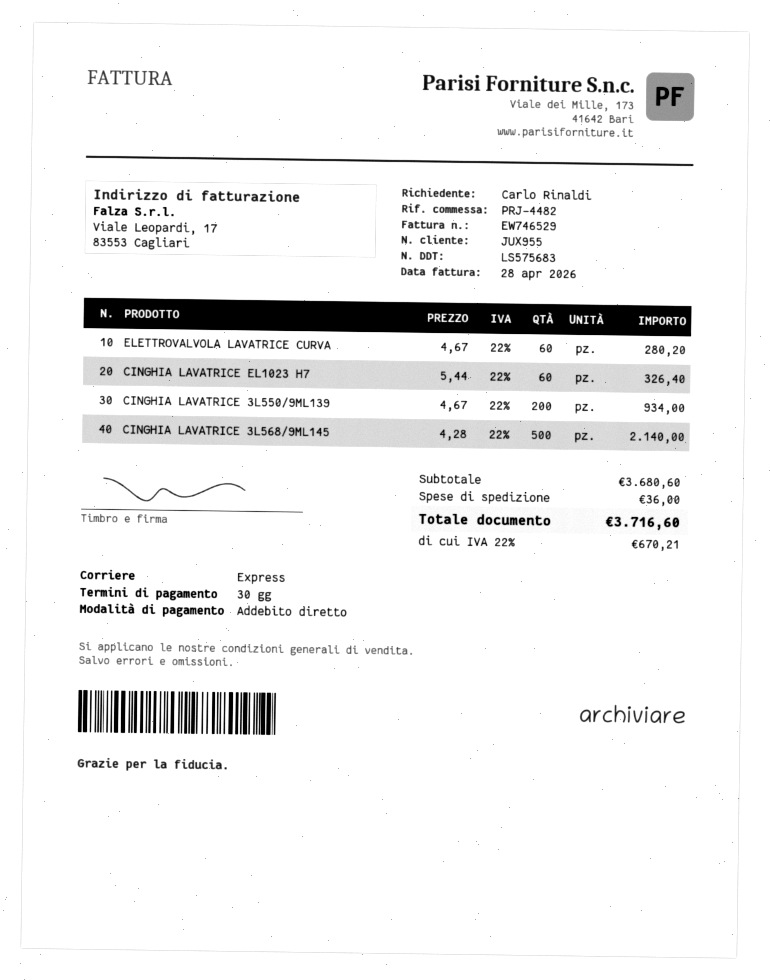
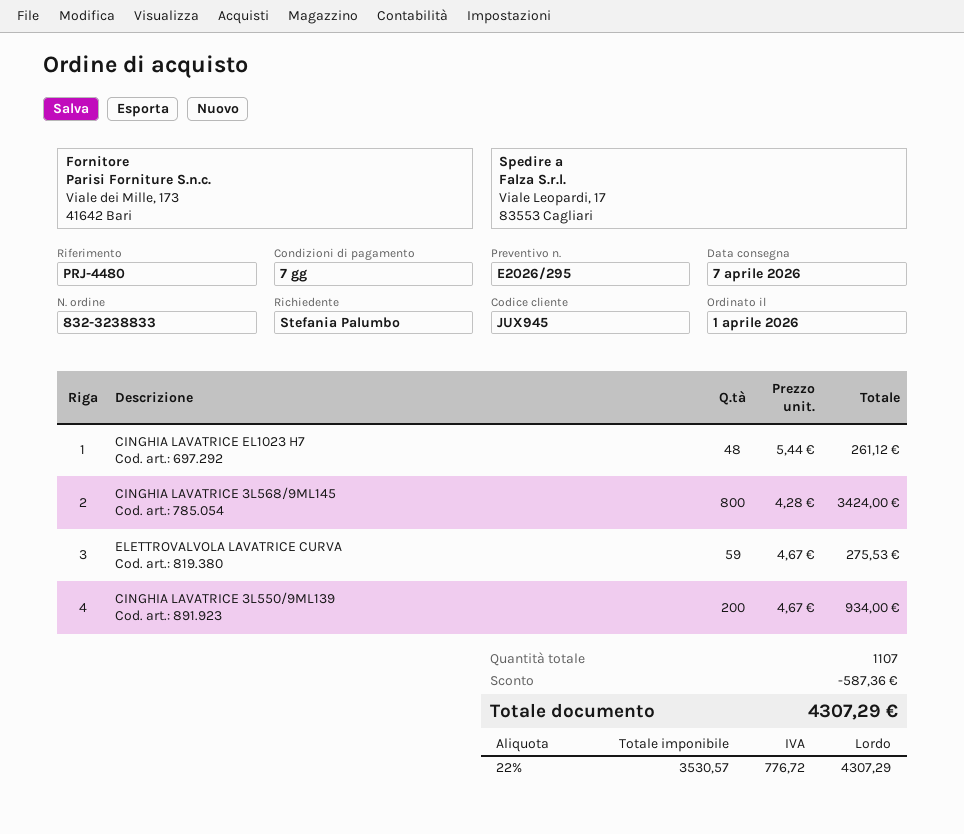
payment terms: 30 days -> 7 days
customer number: JUX955 -> JUX945
reference: PRJ-4482 -> PRJ-4480
ordered by: Carlo Rinaldi -> Stefania Palumbo
ELETTROVALVOLA LAVATRICE CURVA: 60 x 4.67 = 280.20 -> 59 x 4.67 = 275.53
CINGHIA LAVATRICE EL1023 H7: 60 x 5.44 = 326.40 -> 48 x 5.44 = 261.12
CINGHIA LAVATRICE 3L568/9ML145: 500 x 4.28 = 2140.00 -> 800 x 4.28 = 3424.00
discount: none -> 587.36
shipping: 36.00 -> none
tax: 22% = 670.21 -> 22% = 776.72
total: 3716.60 -> 4307.29

